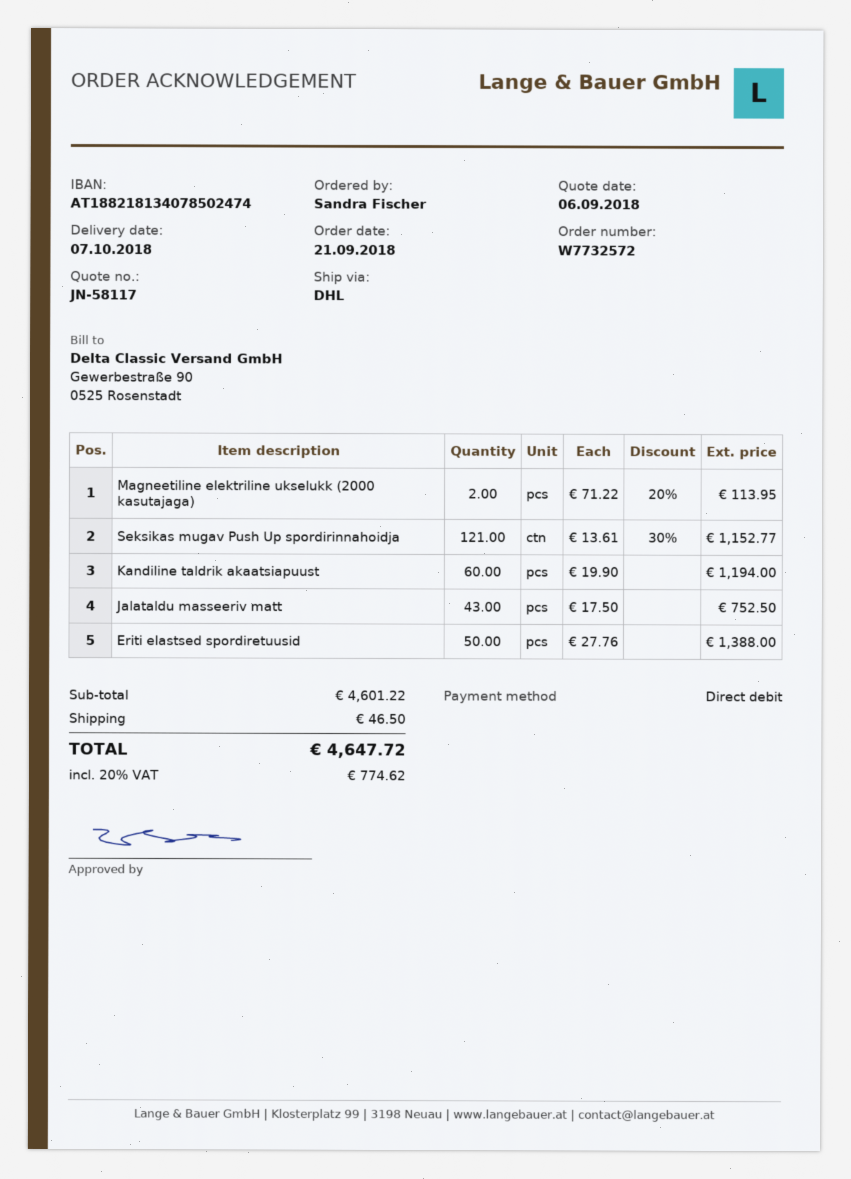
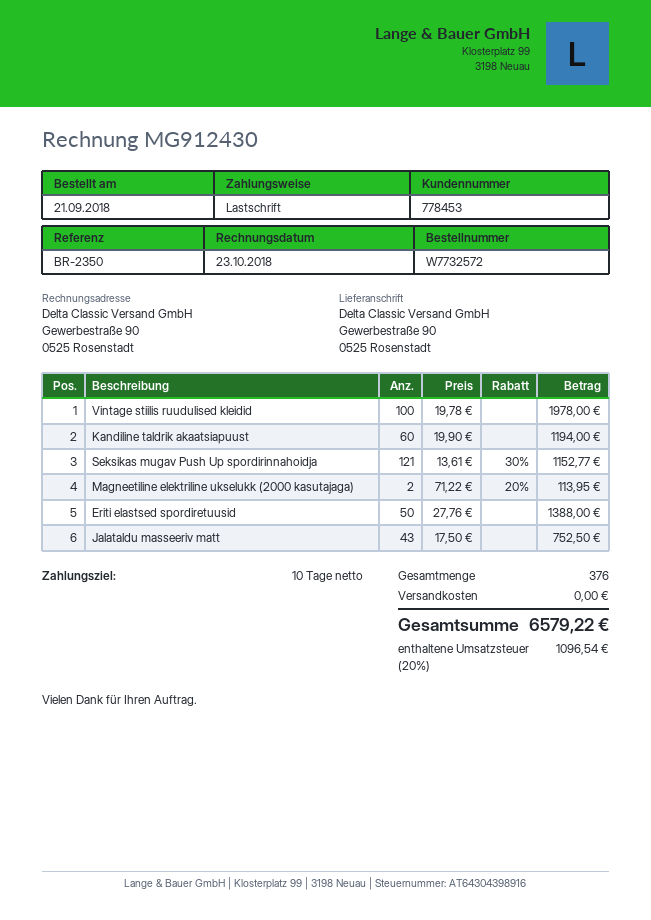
Vintage stiilis ruudulised kleidid: none -> 100 x 19.78 = 1978.00
shipping: 46.50 -> 0.00
tax: 20% = 774.62 -> 20% = 1096.54
total: 4647.72 -> 6579.22

